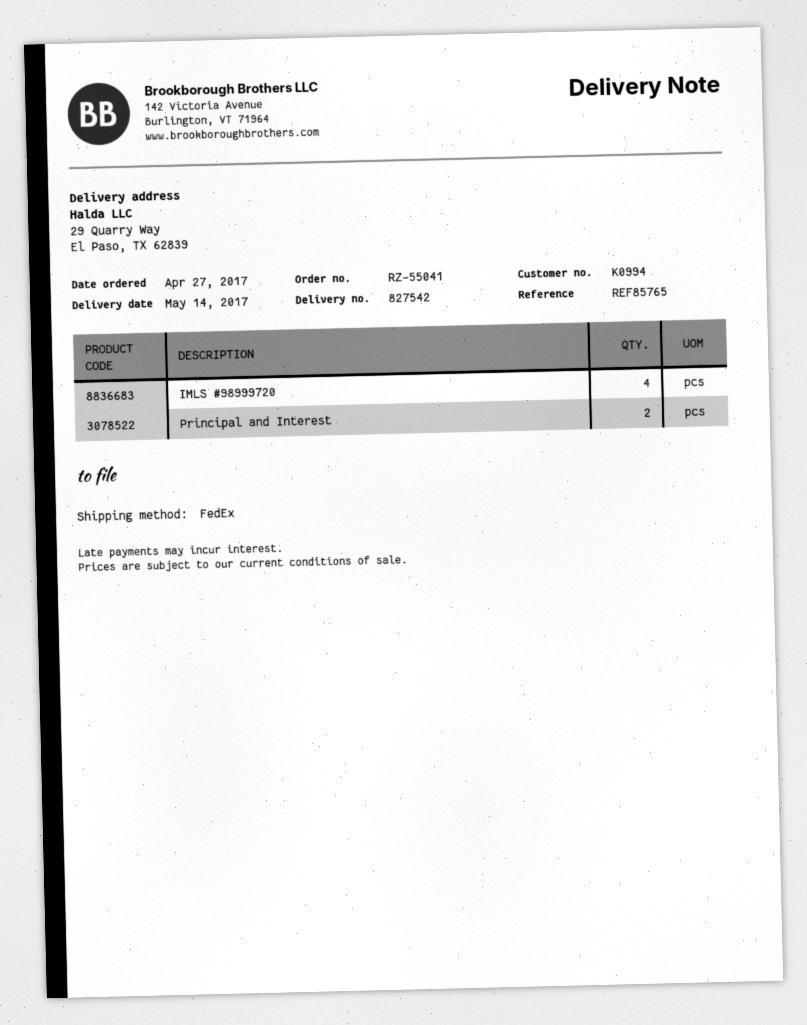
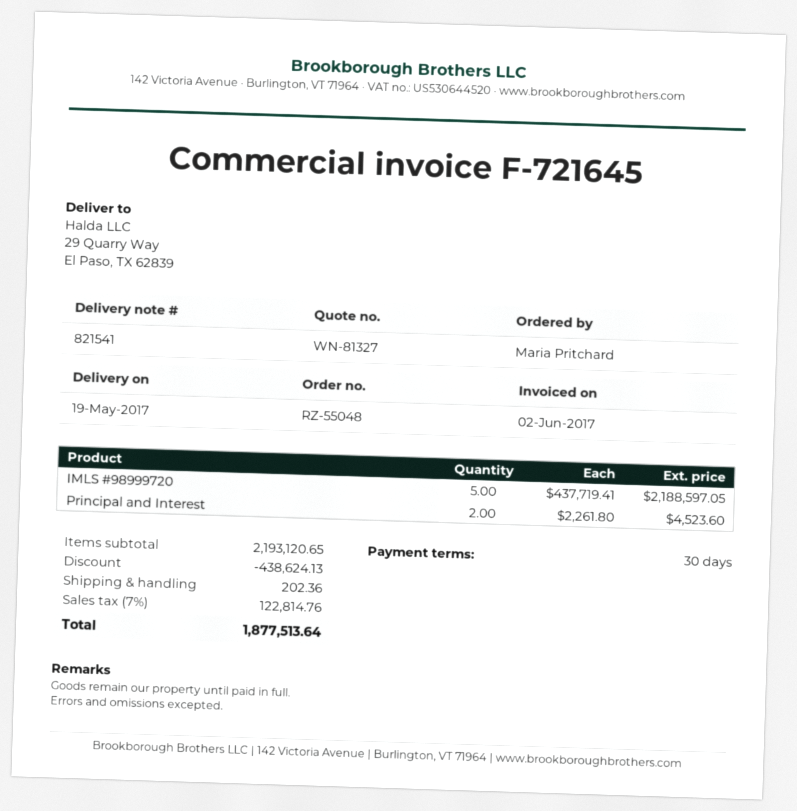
order number: RZ-55041 -> RZ-55048
delivery note number: 827542 -> 821541
delivery date: 2017-05-14 -> 2017-05-19
IMLS #98999720: 4 -> 5

